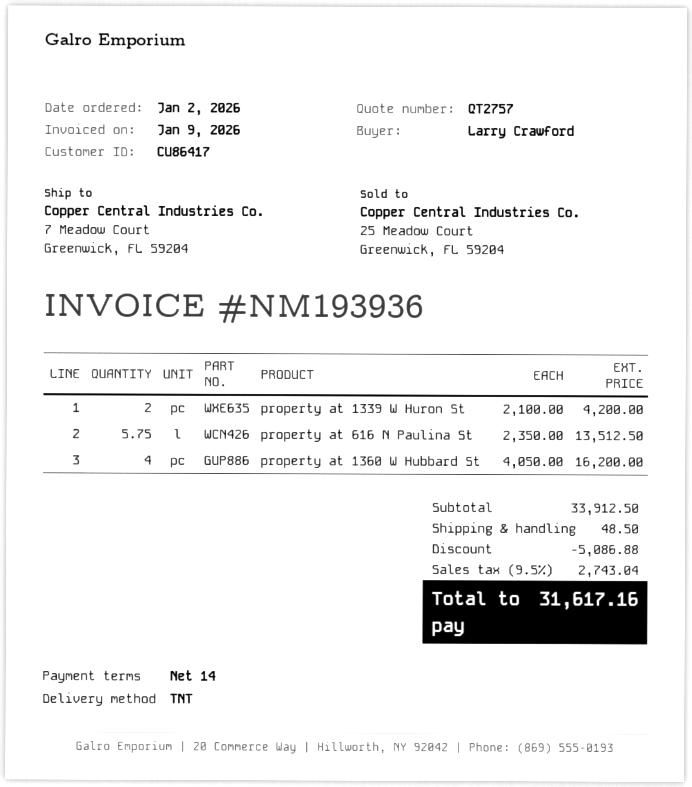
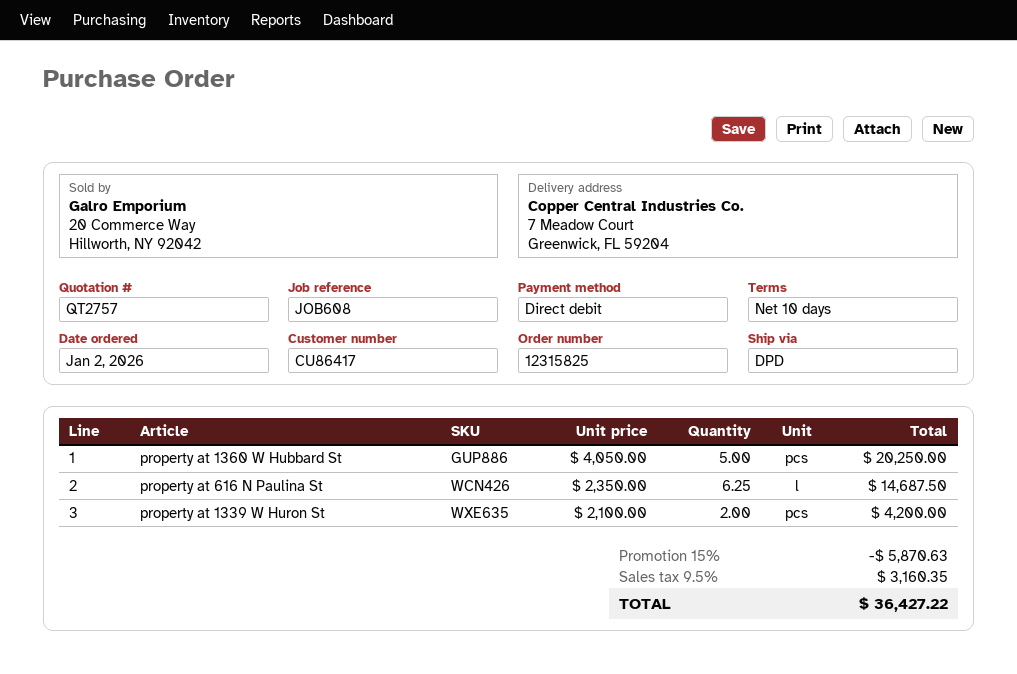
payment terms: 14 days -> 10 days
shipping method: TNT -> DPD
property at 616 N Paulina St: 5.75 x 2350.00 = 13512.50 -> 6.25 x 2350.00 = 14687.50
property at 1360 W Hubbard St: 4 x 4050.00 = 16200.00 -> 5 x 4050.00 = 20250.00
discount: 5086.88 -> 5870.63
shipping: 48.50 -> none
tax: 9.5% = 2743.04 -> 9.5% = 3160.35
total: 31617.16 -> 36427.22

